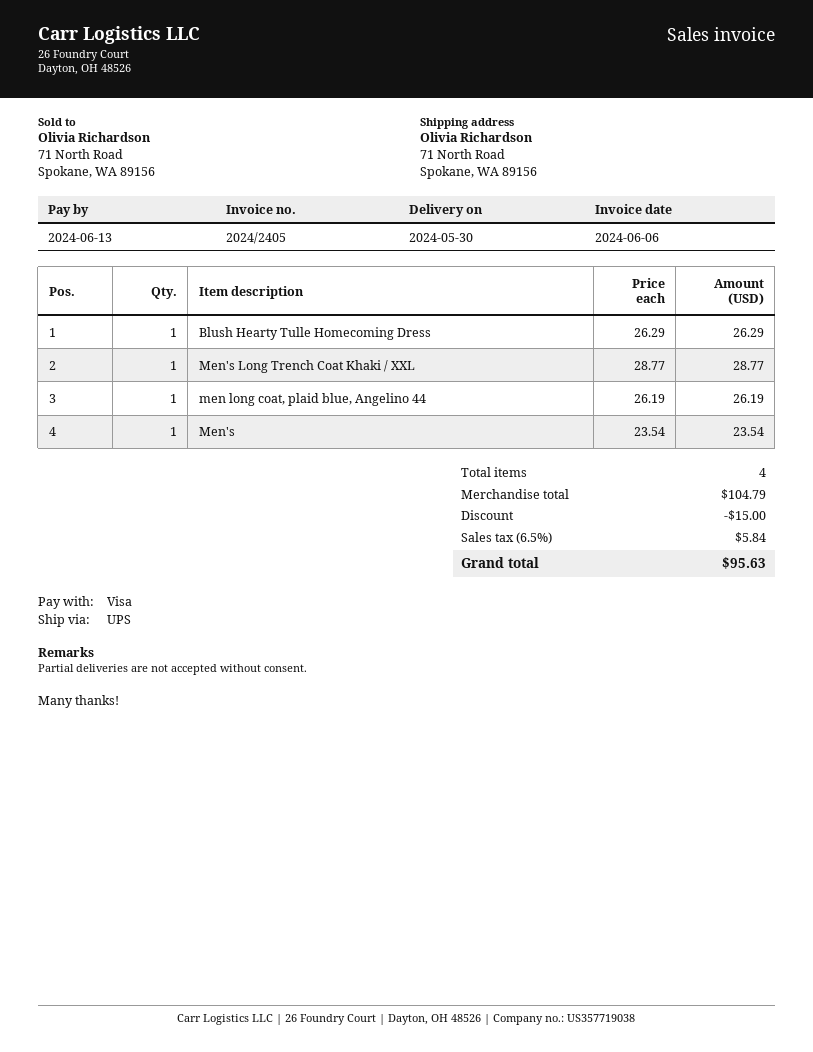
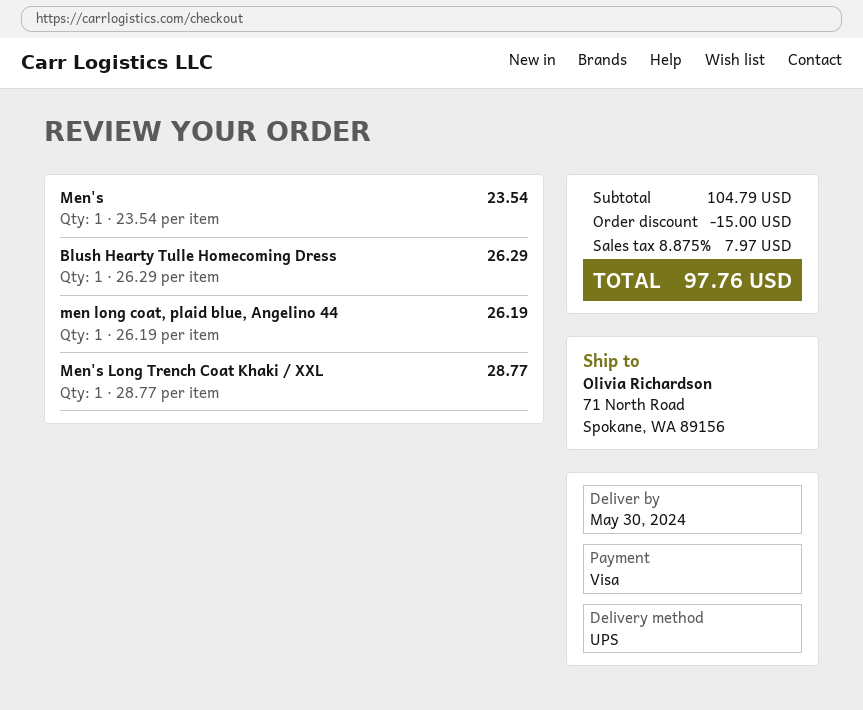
tax: 6.5% = 5.84 -> 8.875% = 7.97
total: 95.63 -> 97.76

